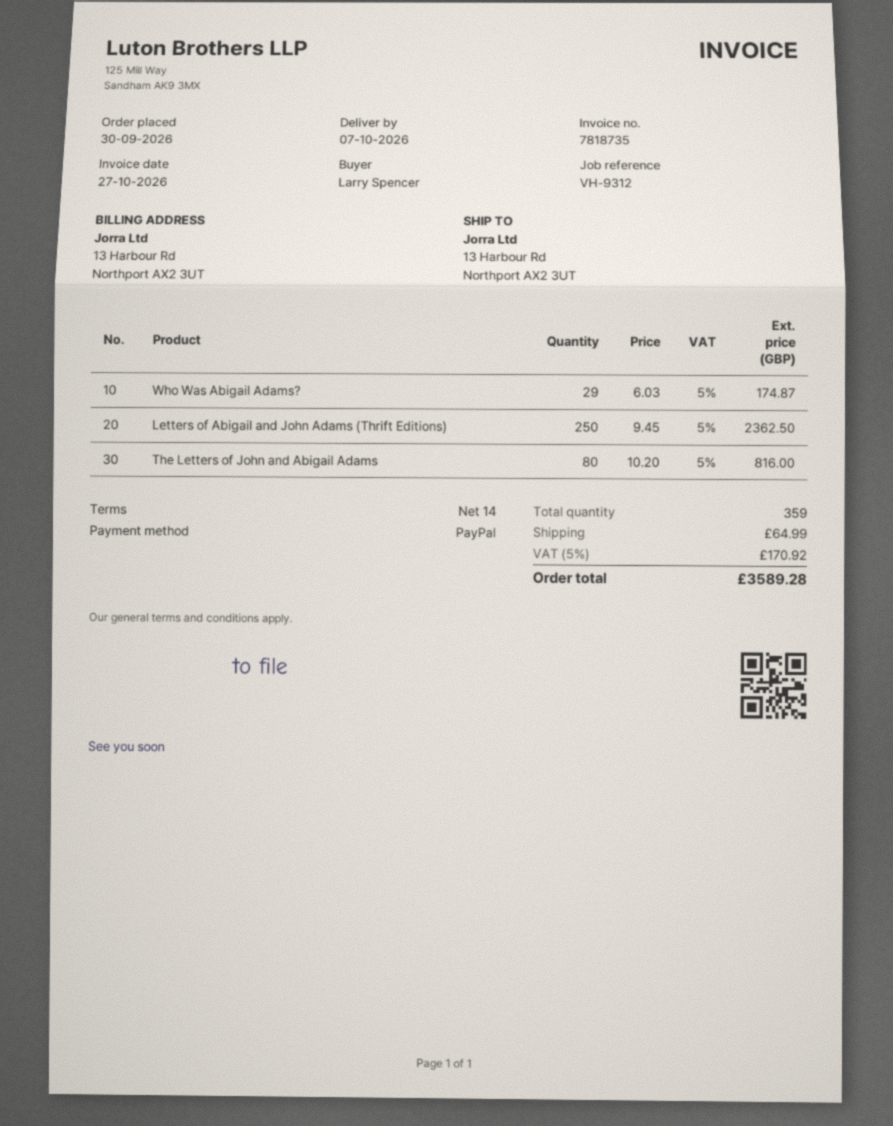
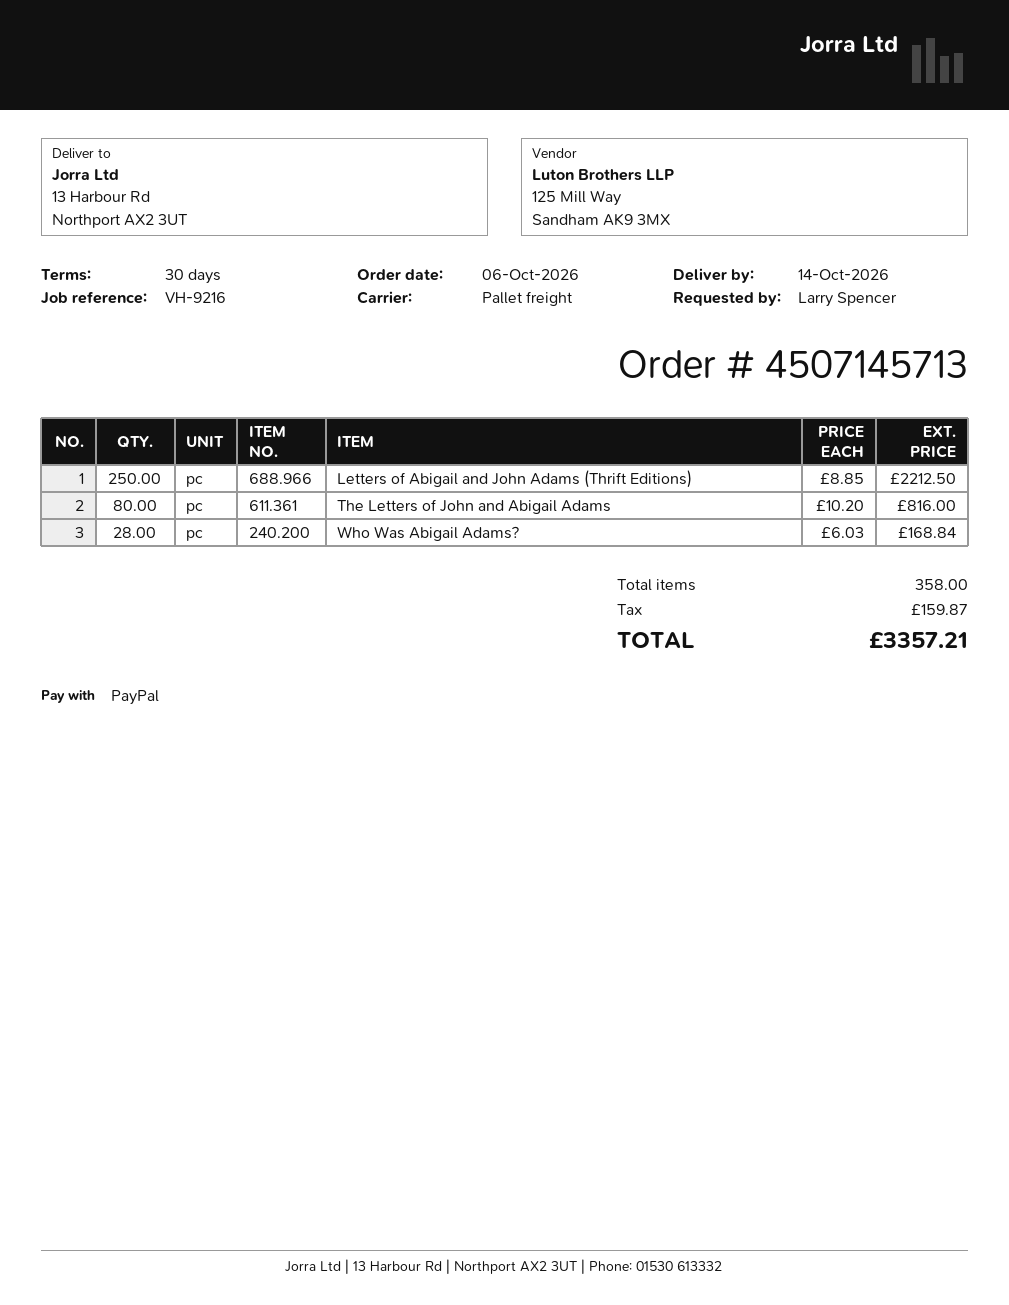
order date: 2026-09-30 -> 2026-10-06
delivery date: 2026-10-07 -> 2026-10-14
payment terms: 14 days -> 30 days
reference: VH-9312 -> VH-9216
Who Was Abigail Adams?: 29 x 6.03 = 174.87 -> 28 x 6.03 = 168.84
Letters of Abigail and John Adams (Thrift Editions): 250 x 9.45 = 2362.50 -> 250 x 8.85 = 2212.50
total quantity: 359 -> 358
shipping: 64.99 -> none
tax: 170.92 -> 159.87
total: 3589.28 -> 3357.21

